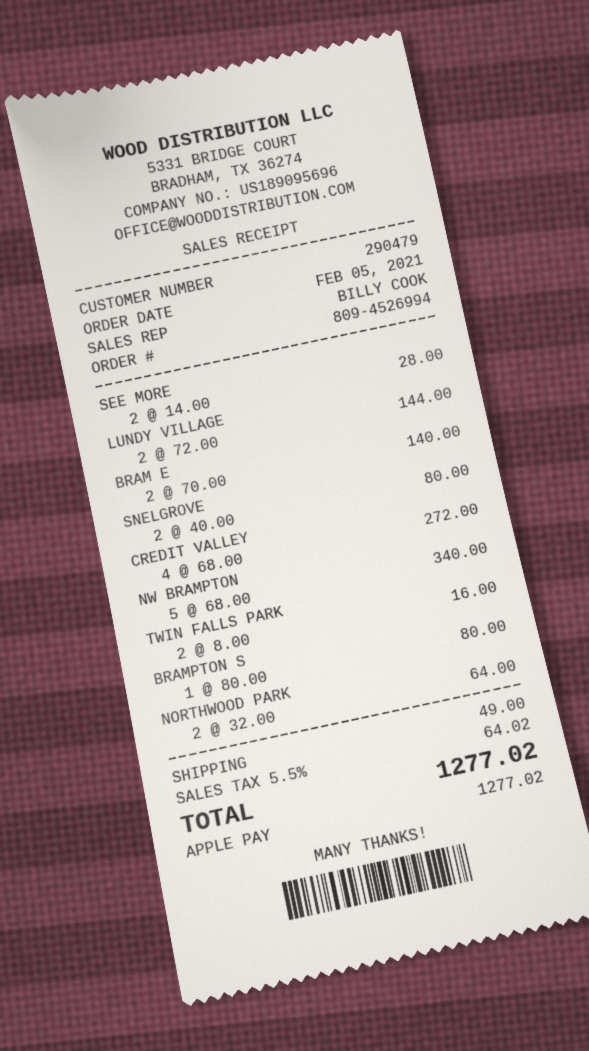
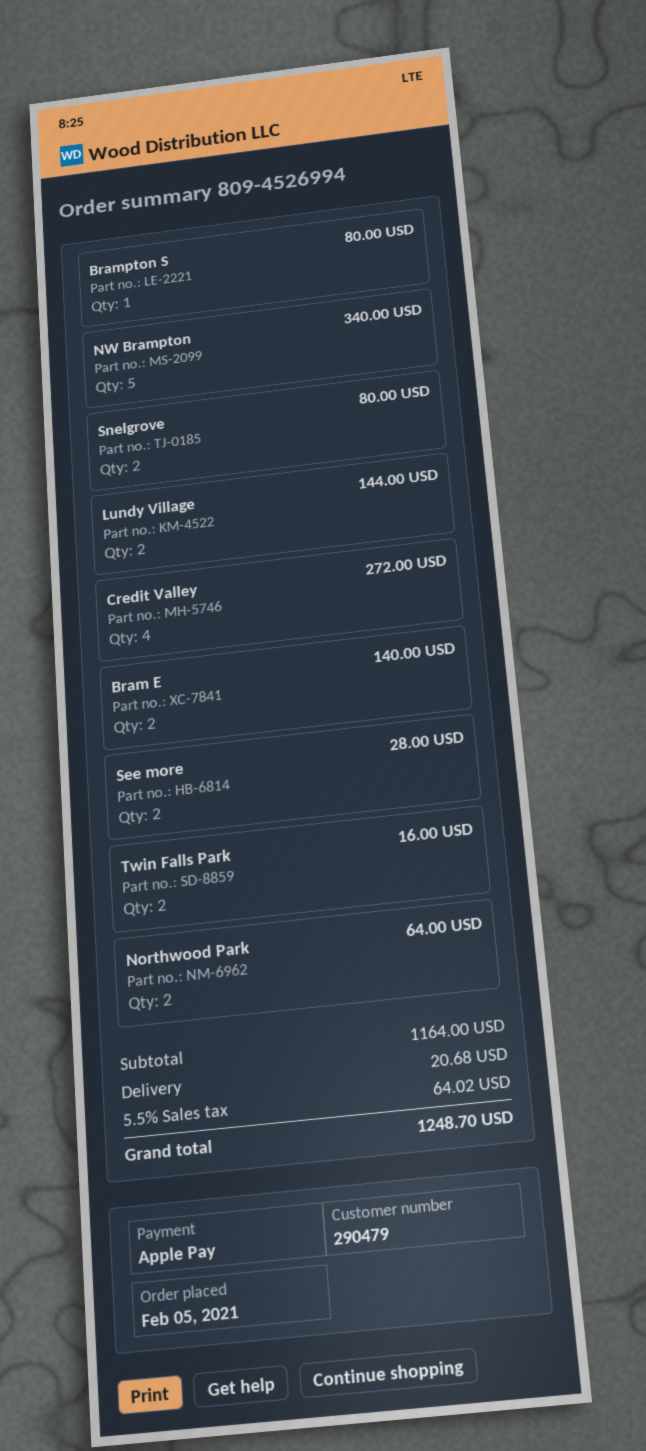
shipping: 49.00 -> 20.68
total: 1277.02 -> 1248.70

